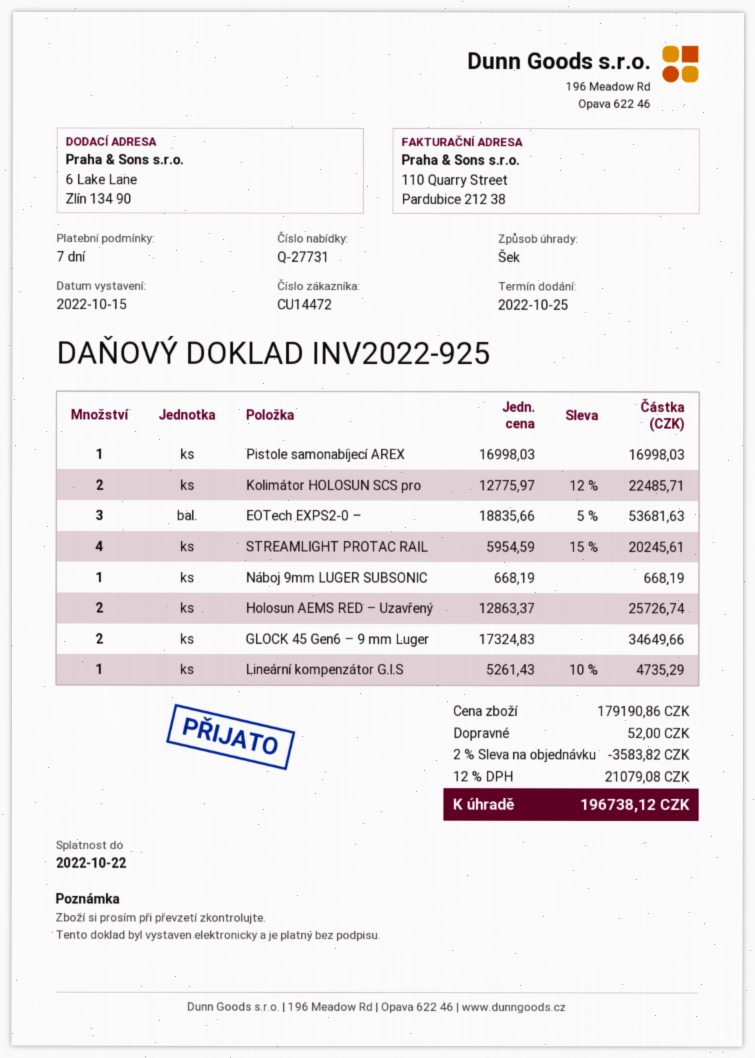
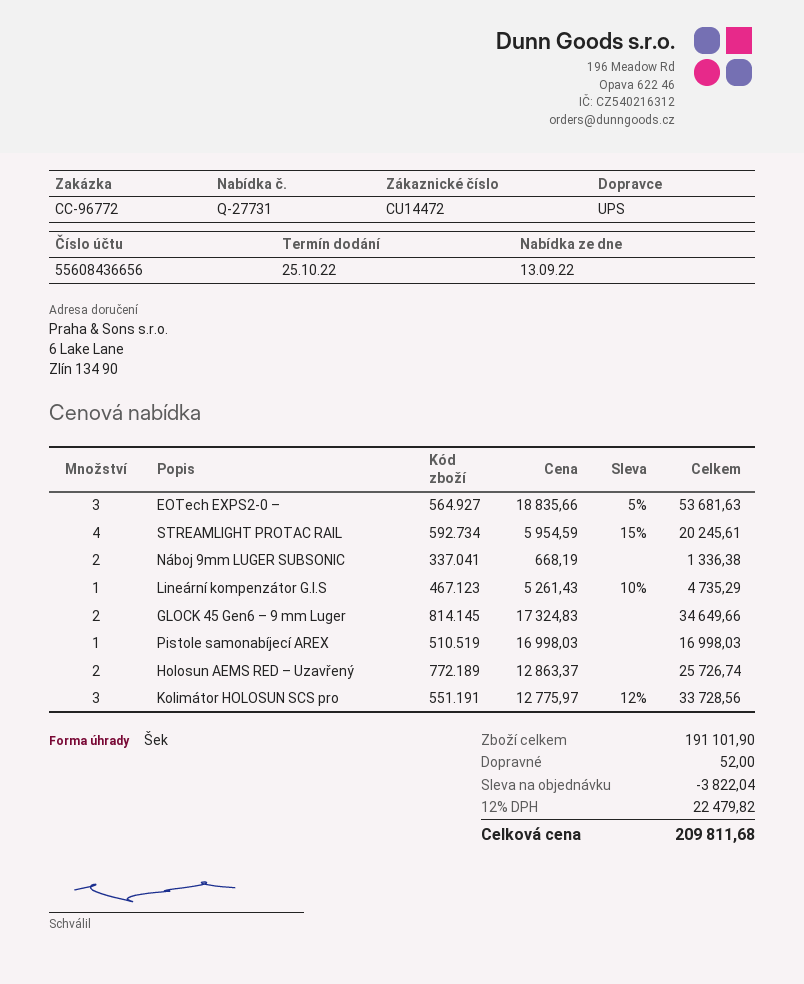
Kolimátor HOLOSUN SCS pro: 2 x 12775.97 - 12% = 22485.71 -> 3 x 12775.97 - 12% = 33728.56
Náboj 9mm LUGER SUBSONIC: 1 x 668.19 = 668.19 -> 2 x 668.19 = 1336.38
subtotal: 179190.86 -> 191101.90
discount: 3583.82 -> 3822.04
tax: 12% = 21079.08 -> 12% = 22479.82
total: 196738.12 -> 209811.68

